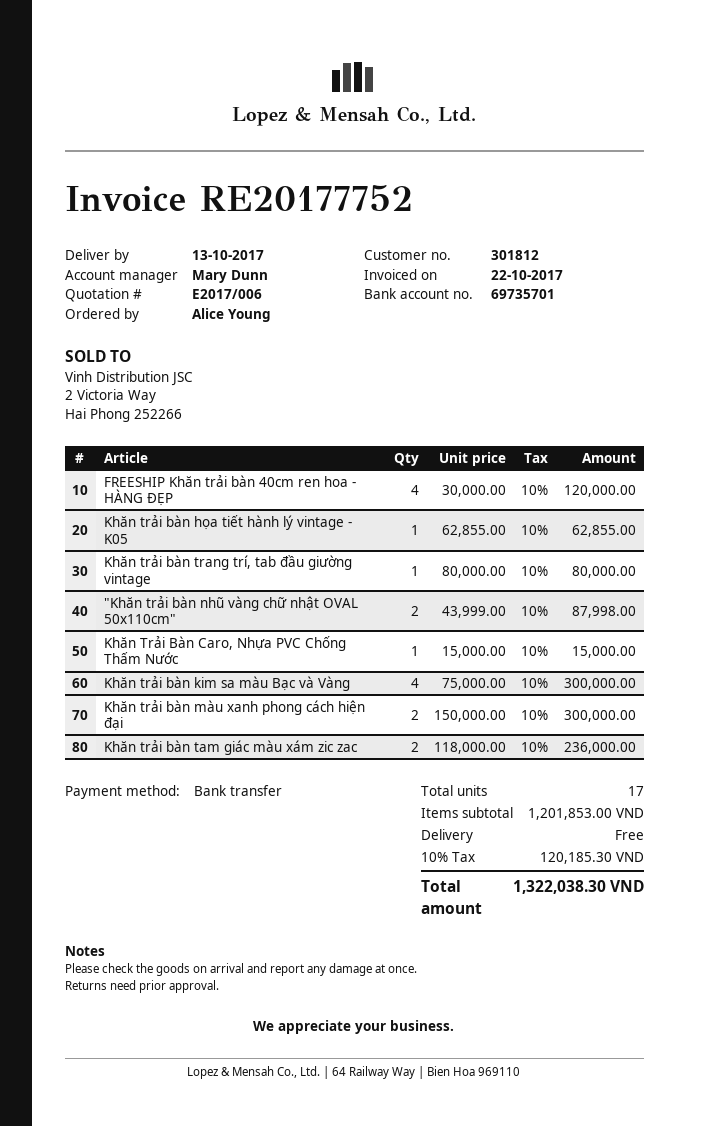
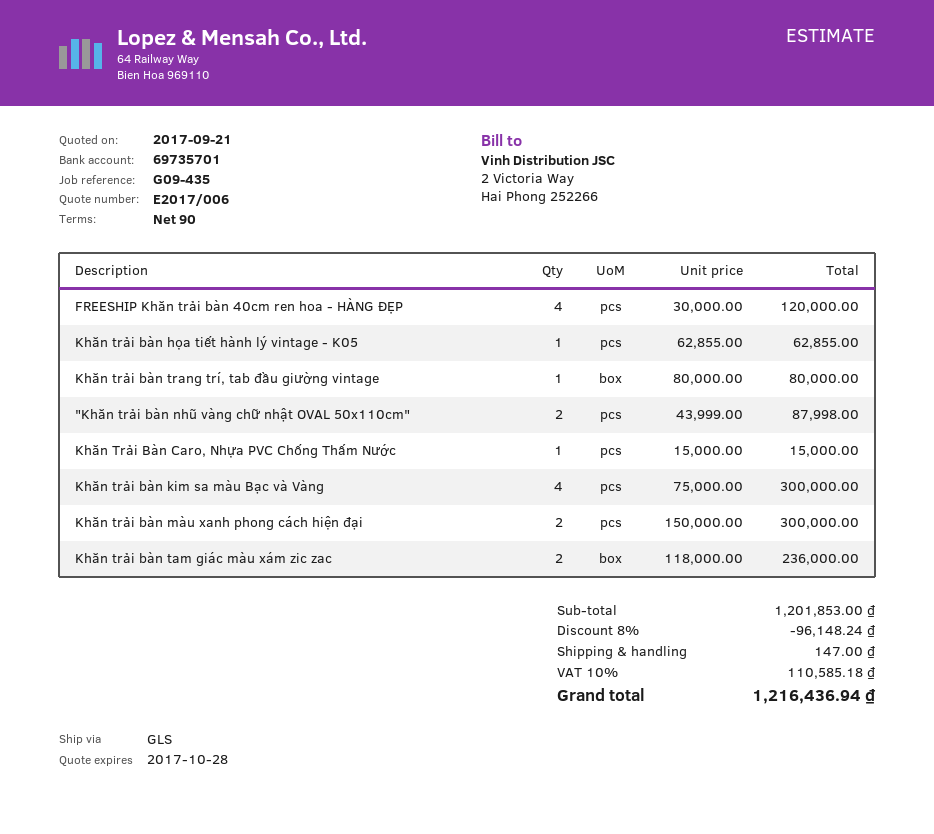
discount: none -> 8% = 96148.24
shipping: 0.00 -> 147.00
tax: 10% = 120185.30 -> 10% = 110585.18
total: 1322038.30 -> 1216436.94

